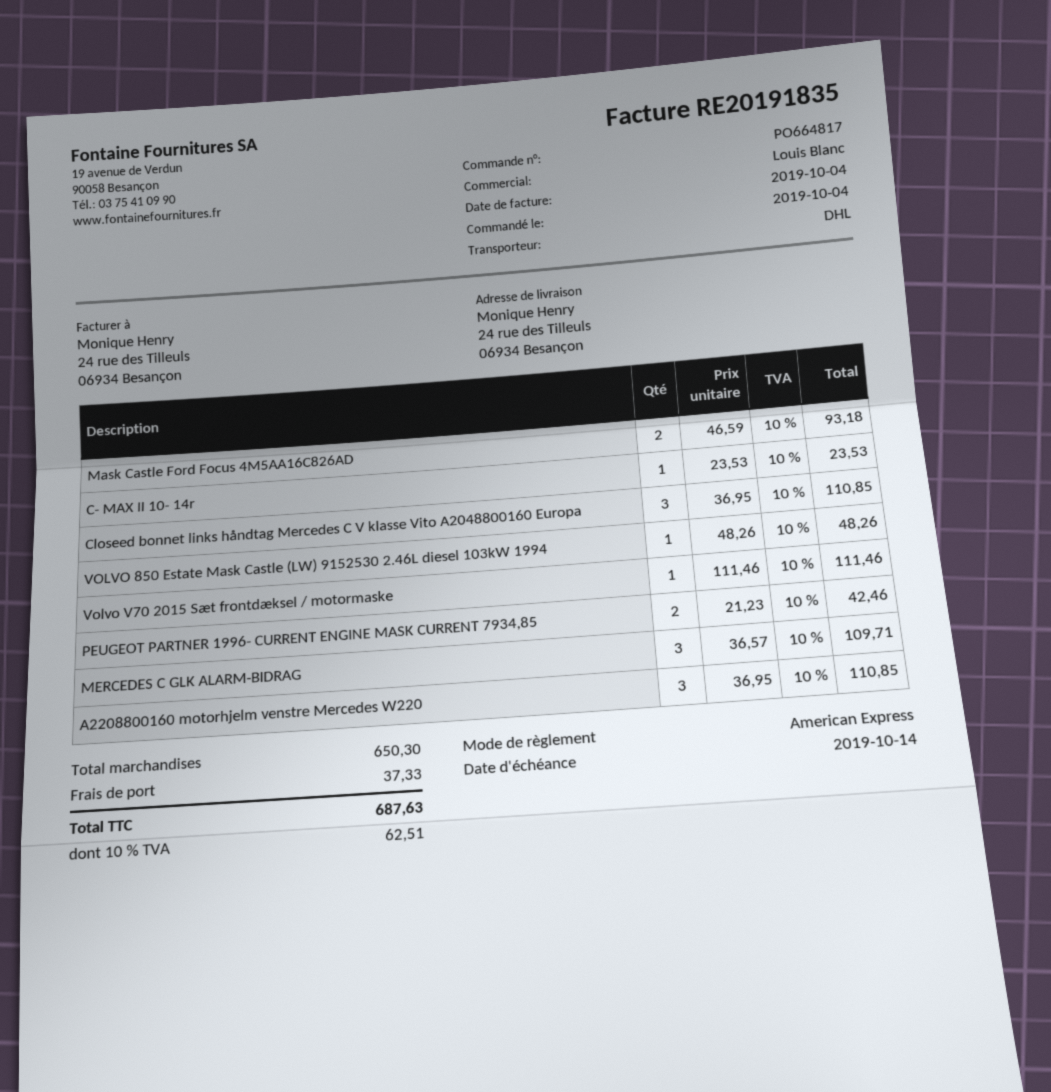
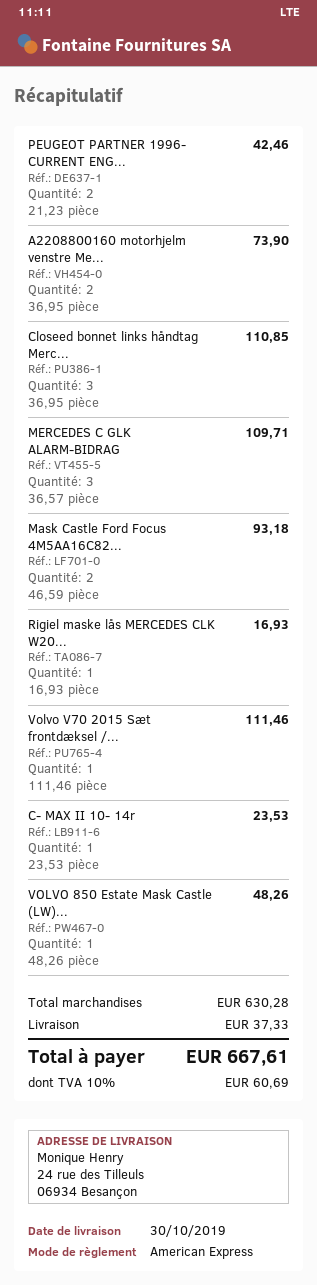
A2208800160 motorhjelm venstre Mercedes W220: 3 x 36.95 = 110.85 -> 2 x 36.95 = 73.90
Rigiel maske lås MERCEDES CLK W20...: none -> 1 x 16.93 = 16.93
subtotal: 650.30 -> 630.28
tax: 10% = 62.51 -> 10% = 60.69
total: 687.63 -> 667.61

